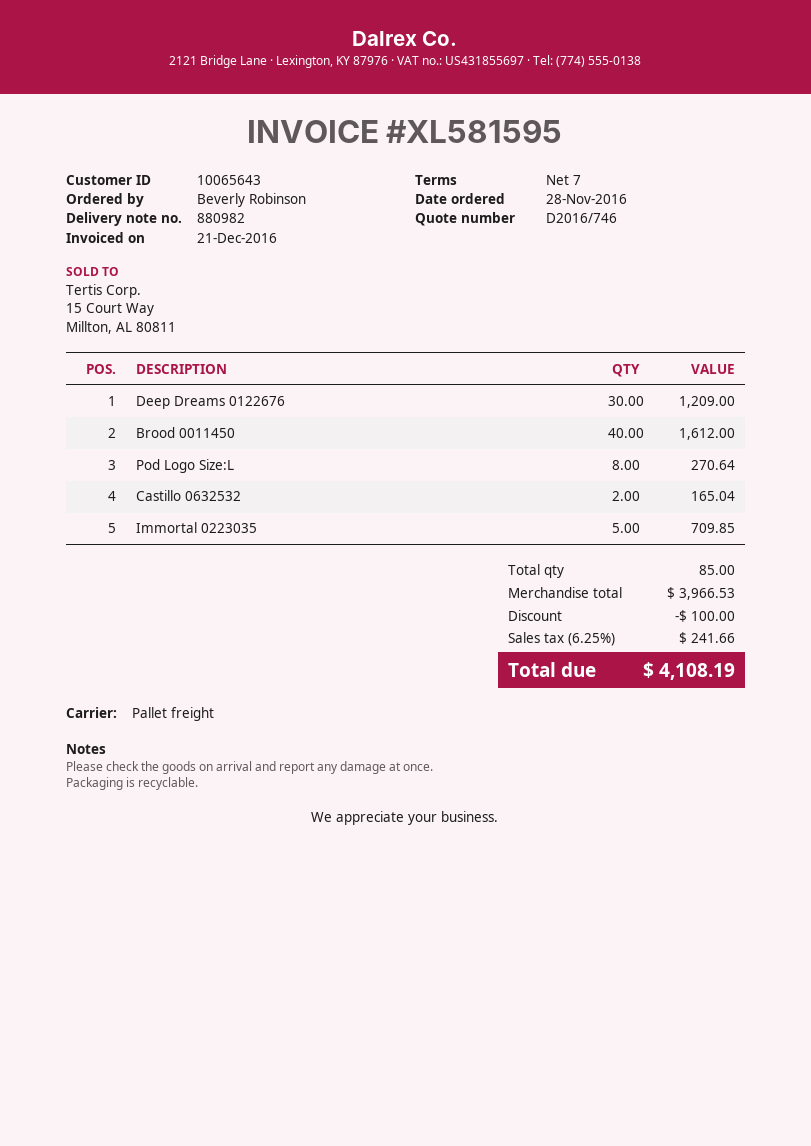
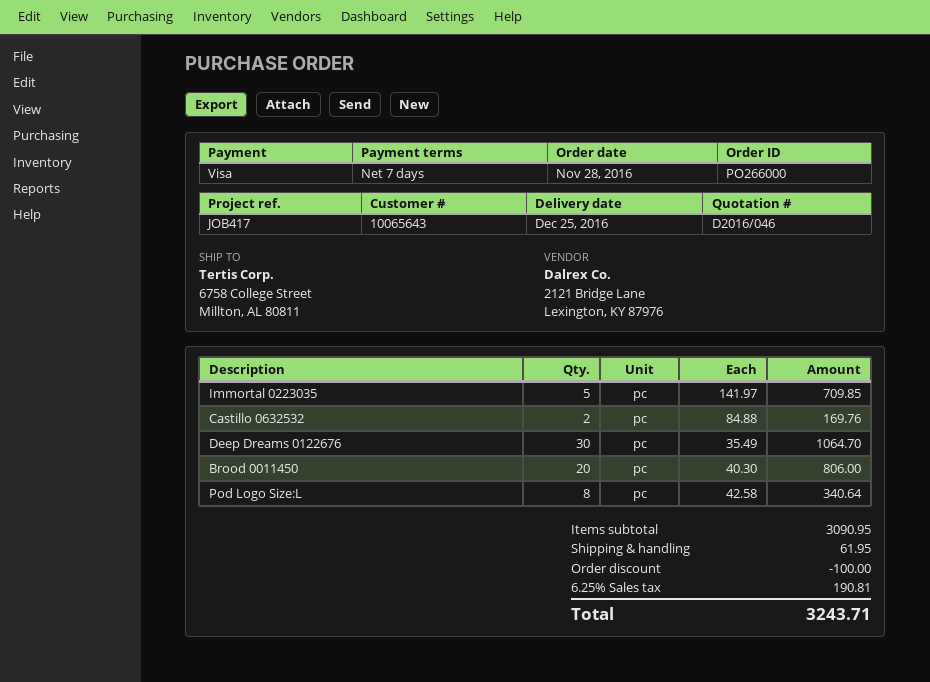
quote number: D2016/746 -> D2016/046
Deep Dreams 0122676: 30 for 1209.00 -> 30 for 1064.70
Brood 0011450: 40 for 1612.00 -> 20 for 806.00
Pod Logo Size:L: 8 for 270.64 -> 8 for 340.64
Castillo 0632532: 2 for 165.04 -> 2 for 169.76
subtotal: 3966.53 -> 3090.95
shipping: none -> 61.95
tax: 6.25% = 241.66 -> 6.25% = 190.81
total: 4108.19 -> 3243.71

